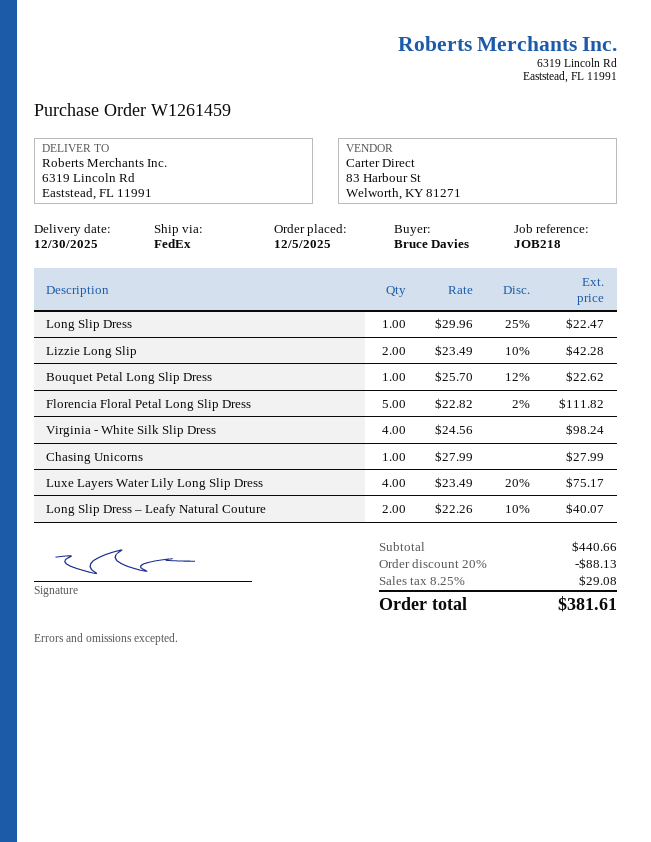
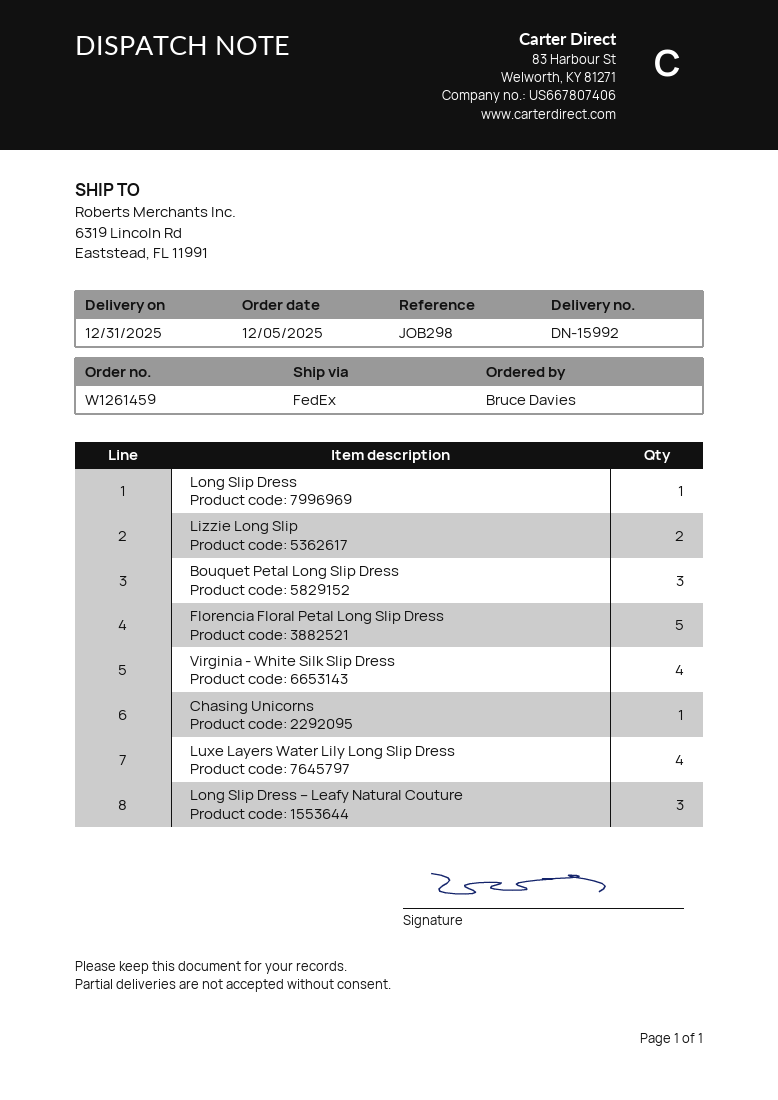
delivery date: 2025-12-30 -> 2025-12-31
reference: JOB218 -> JOB298
Bouquet Petal Long Slip Dress: 1 -> 3
Long Slip Dress – Leafy Natural Couture: 2 -> 3

